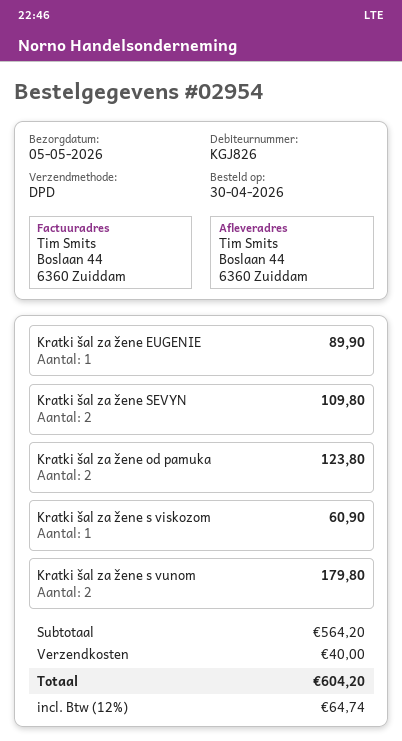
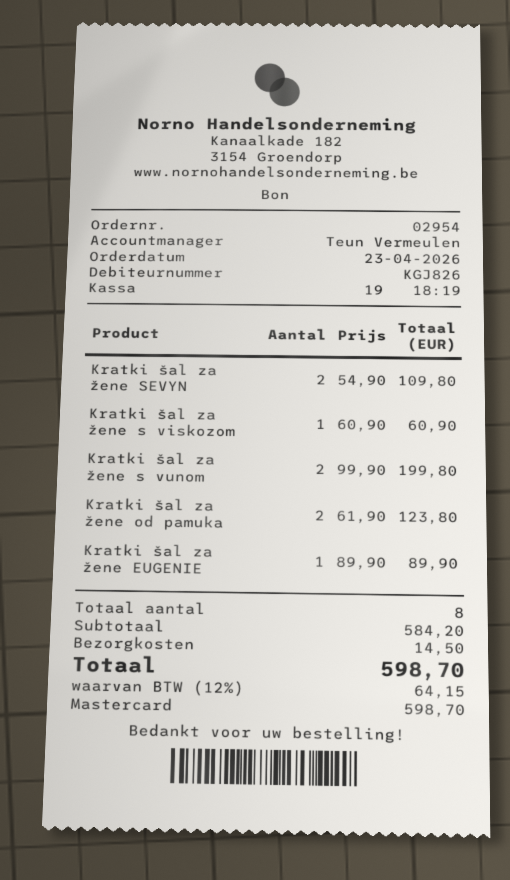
order date: 2026-04-30 -> 2026-04-23
Kratki šal za žene s vunom: 2 for 179.80 -> 2 for 199.80
subtotal: 564.20 -> 584.20
shipping: 40.00 -> 14.50
tax: 12% = 64.74 -> 12% = 64.15
total: 604.20 -> 598.70

